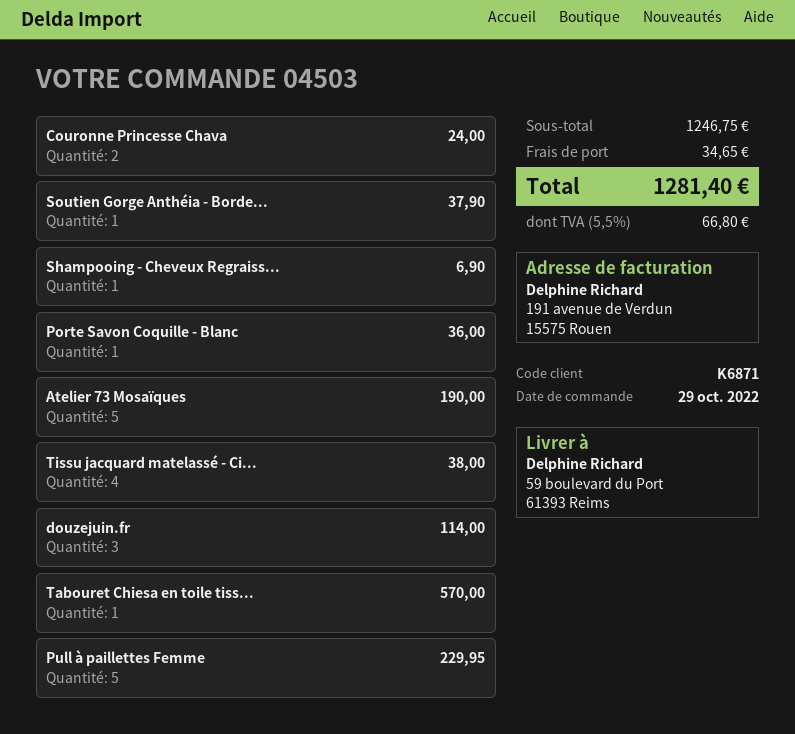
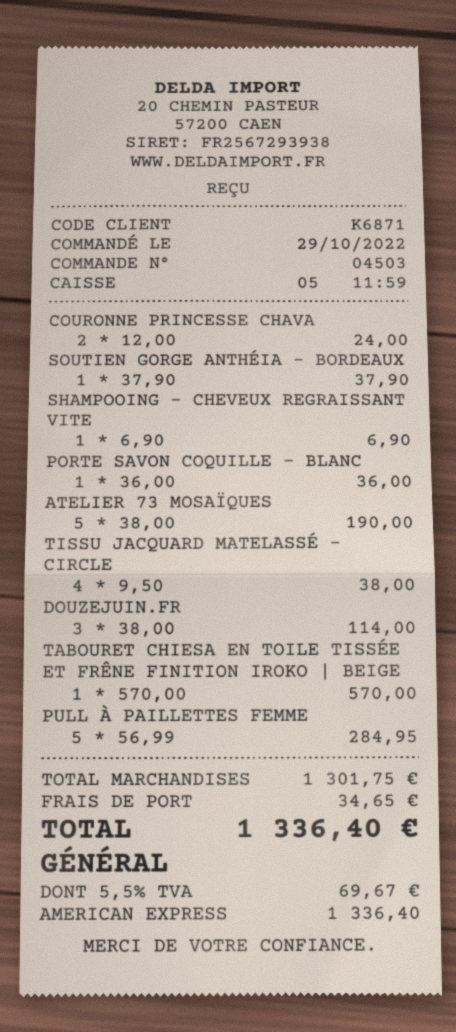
Pull à paillettes Femme: 5 for 229.95 -> 5 for 284.95
subtotal: 1246.75 -> 1301.75
tax: 5.5% = 66.80 -> 5.5% = 69.67
total: 1281.40 -> 1336.40

